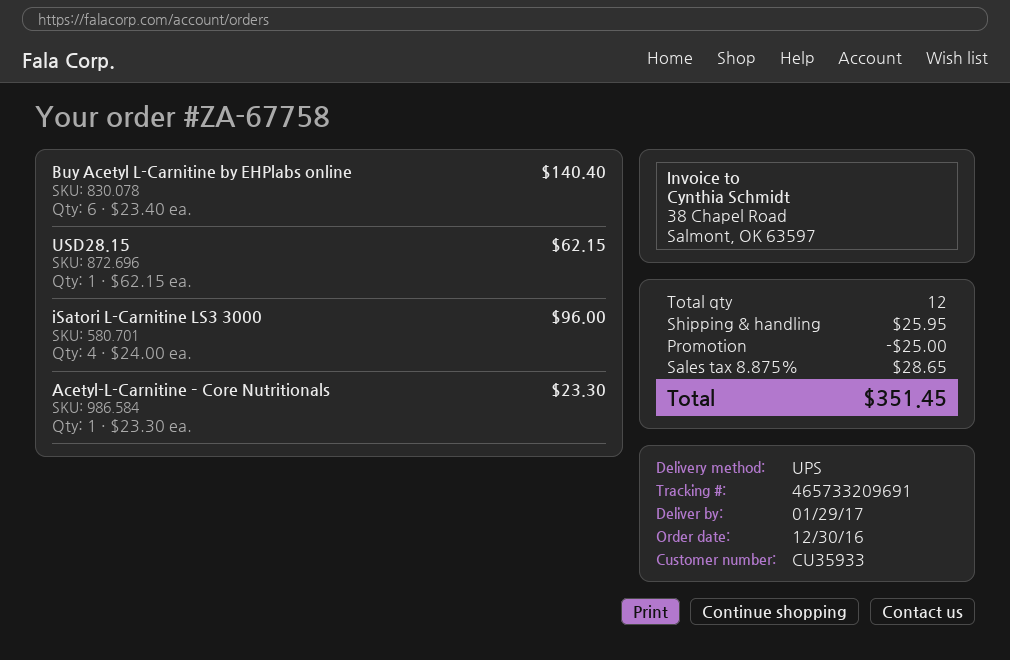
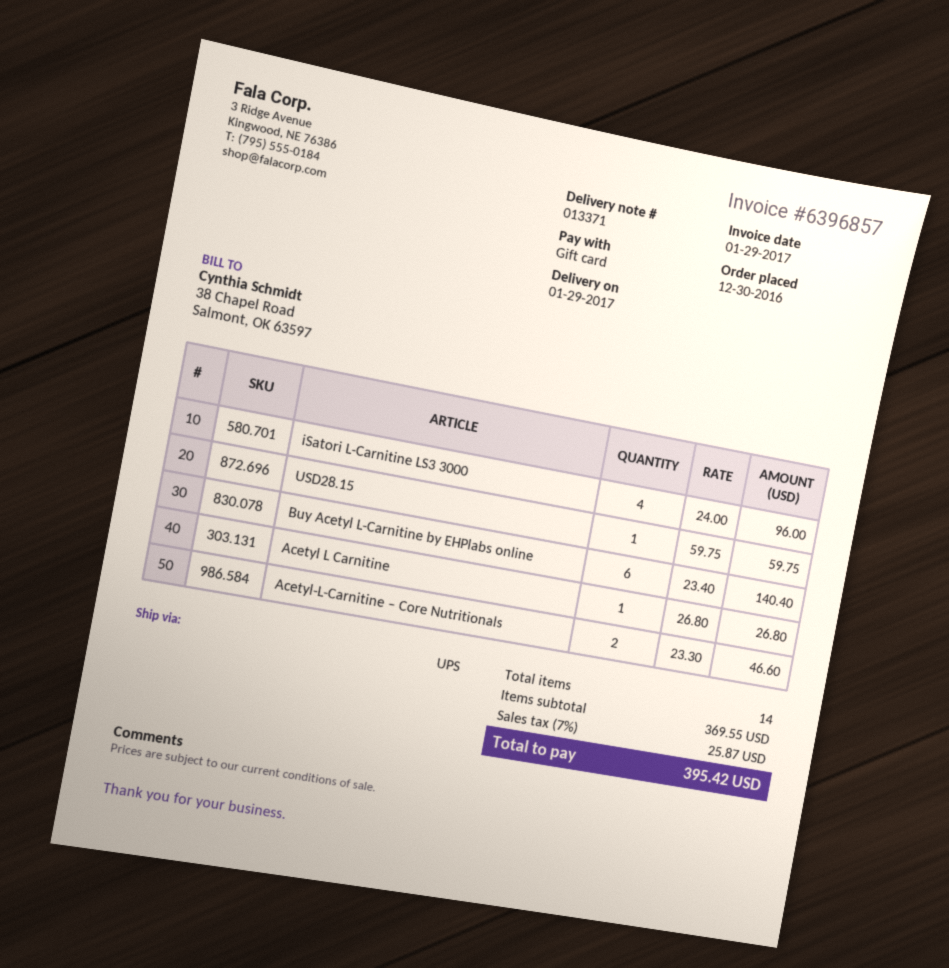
USD28.15: 1 x 62.15 = 62.15 -> 1 x 59.75 = 59.75
Acetyl-L-Carnitine – Core Nutritionals: 1 x 23.30 = 23.30 -> 2 x 23.30 = 46.60
Acetyl L Carnitine: none -> 1 x 26.80 = 26.80
total quantity: 12 -> 14
discount: 25.00 -> none
shipping: 25.95 -> none
tax: 8.875% = 28.65 -> 7% = 25.87
total: 351.45 -> 395.42

